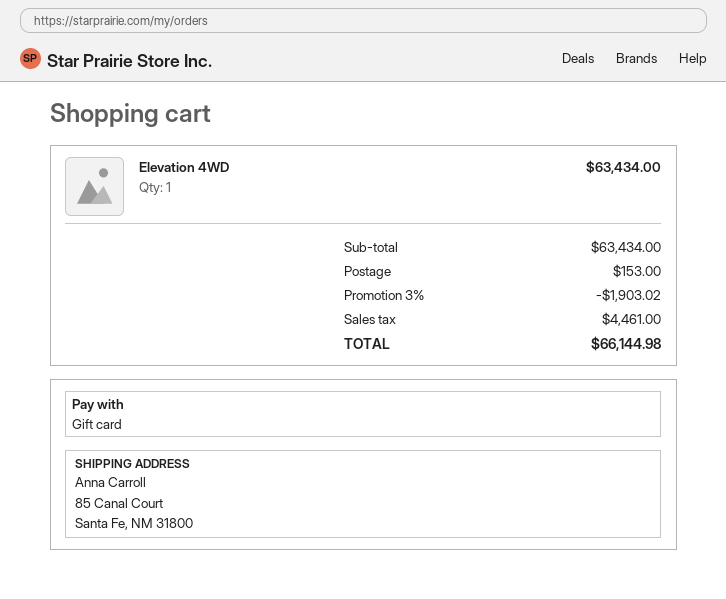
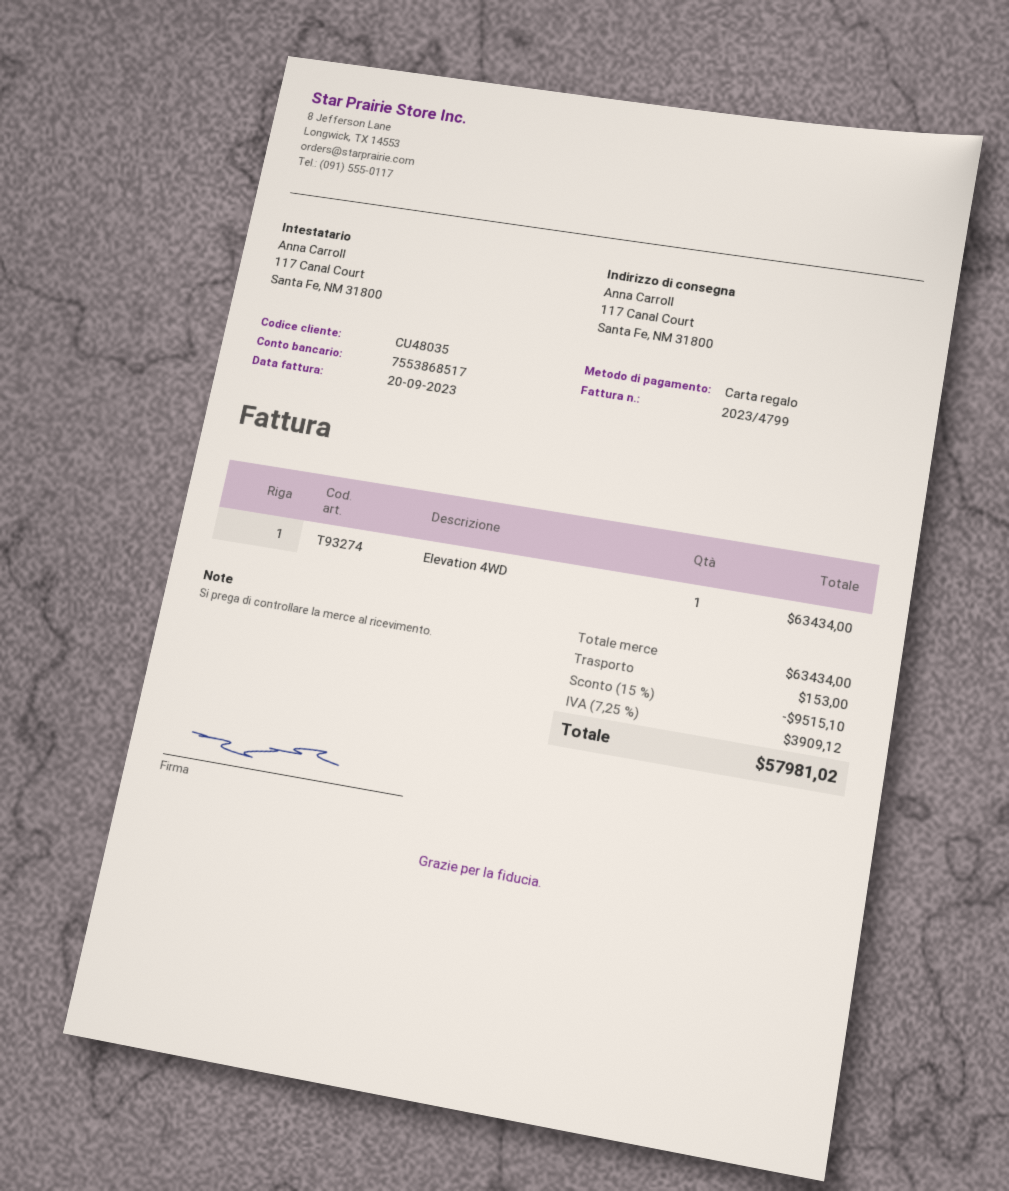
ship to: 85 Canal Court, Santa Fe, NM 31800 -> 117 Canal Court, Santa Fe, NM 31800
discount: 3% = 1903.02 -> 15% = 9515.10
tax: 4461.00 -> 3909.12
total: 66144.98 -> 57981.02

